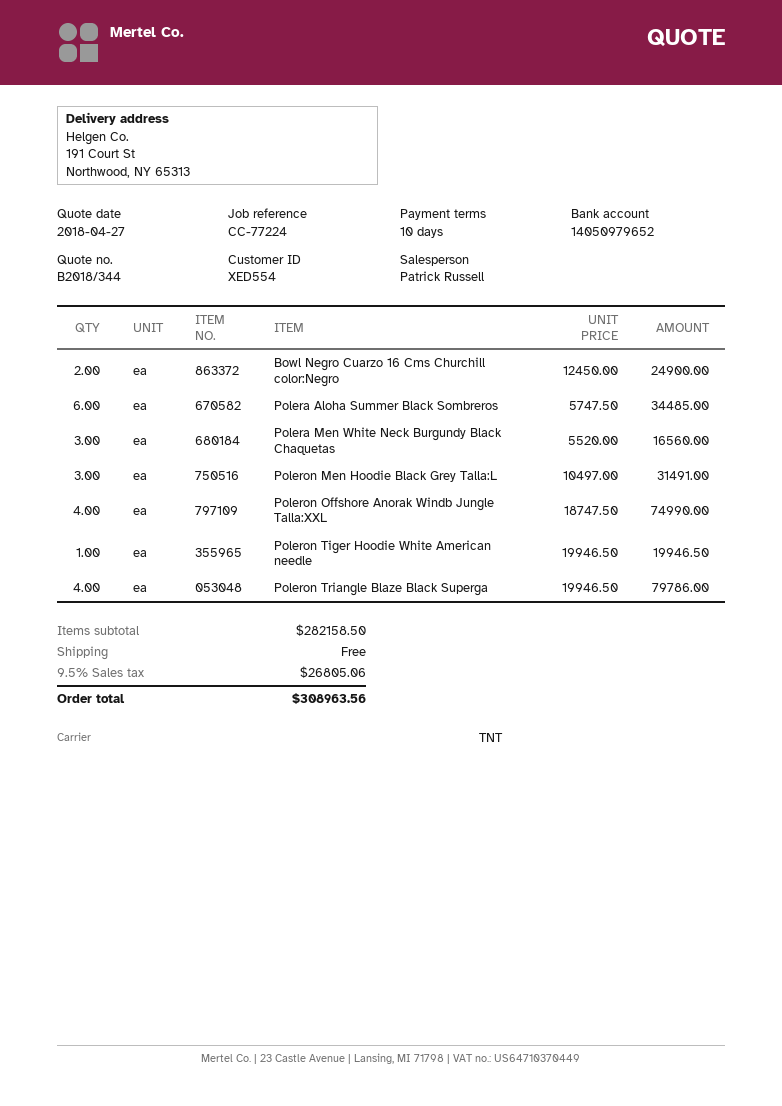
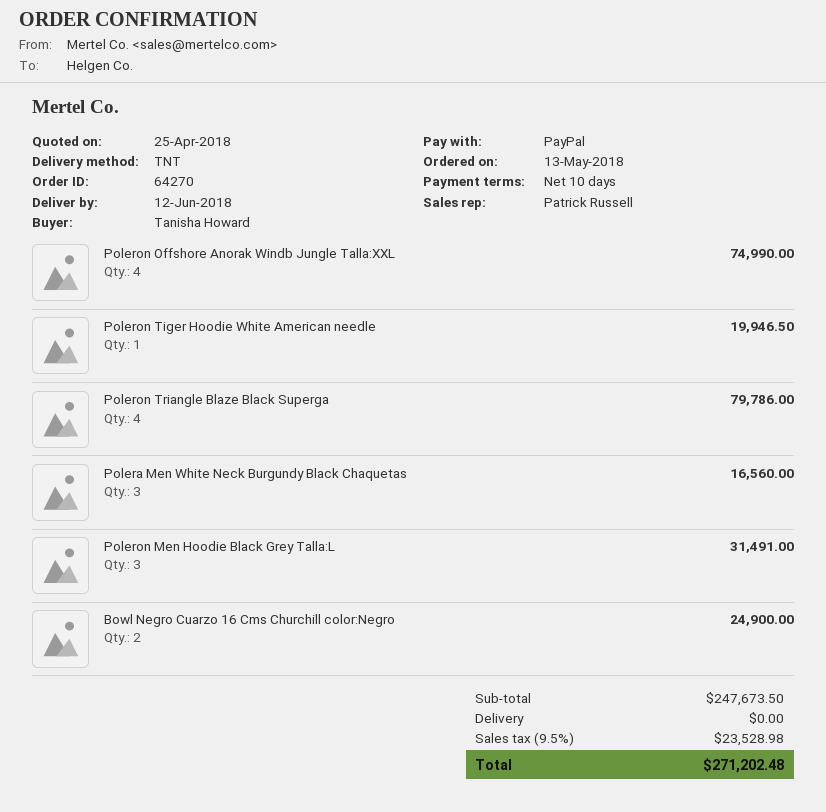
quote date: 2018-04-27 -> 2018-04-25
Polera Aloha Summer Black Sombreros: 6 for 34485.00 -> none
subtotal: 282158.50 -> 247673.50
tax: 9.5% = 26805.06 -> 9.5% = 23528.98
total: 308963.56 -> 271202.48

